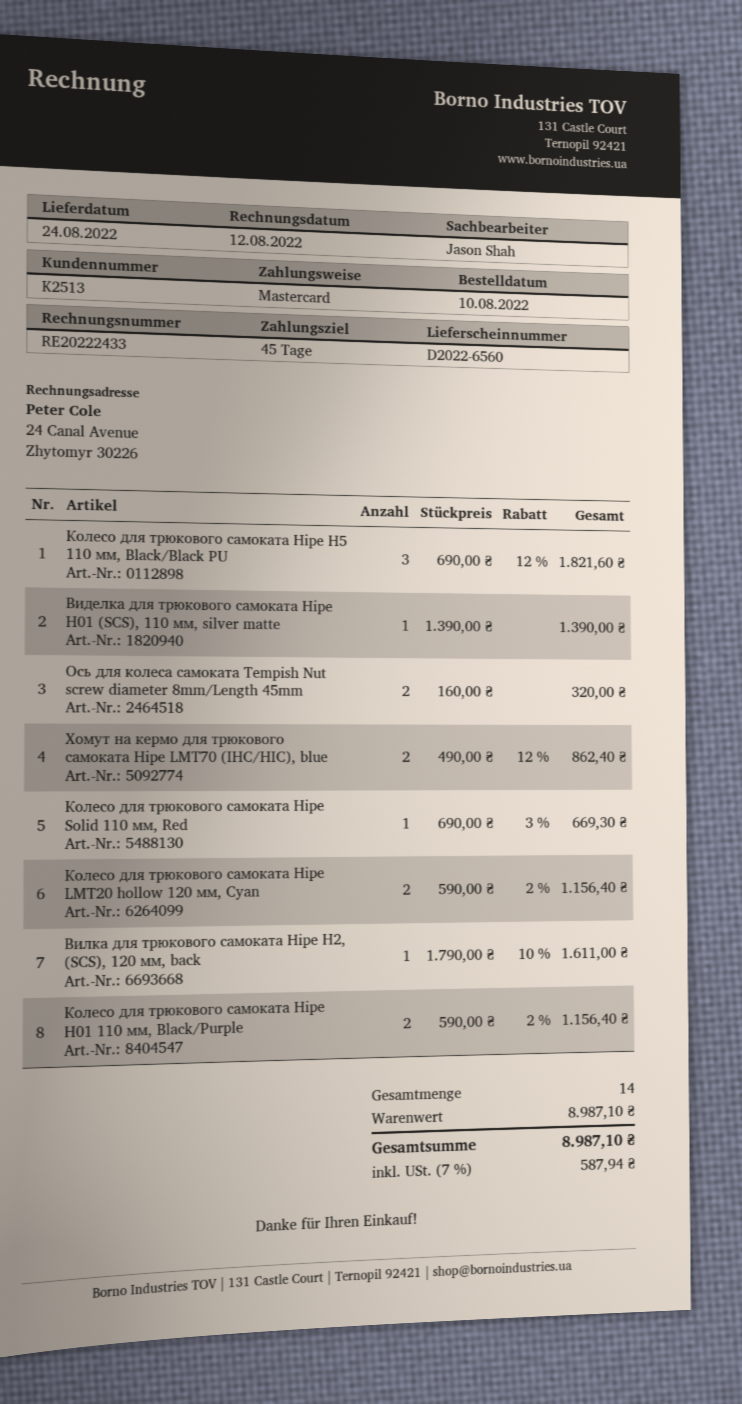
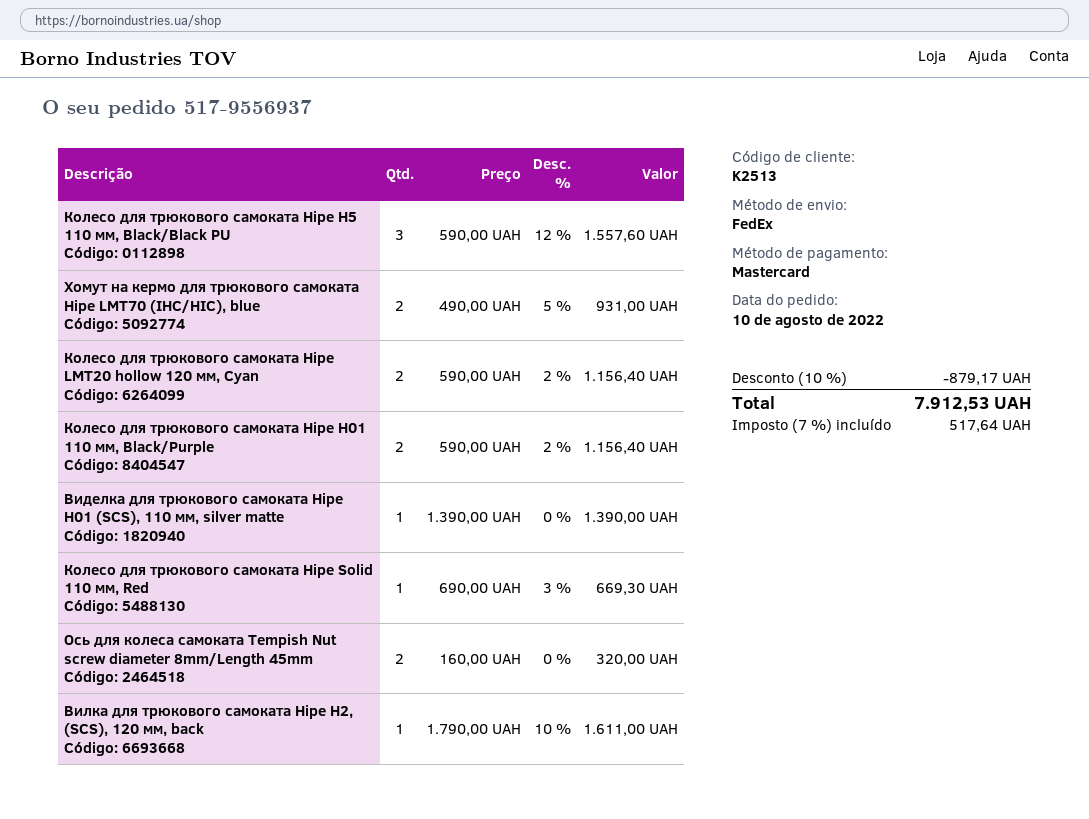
Колесо для трюкового самоката Hipe H5 110 мм, Black/Black PU: 3 x 690.00 - 12% = 1821.60 -> 3 x 590.00 - 12% = 1557.60
Хомут на кермо для трюкового самоката Hipe LMT70 (IHC/HIC), blue: 2 x 490.00 - 12% = 862.40 -> 2 x 490.00 - 5% = 931.00
discount: none -> 10% = 879.17
tax: 7% = 587.94 -> 7% = 517.64
total: 8987.10 -> 7912.53

